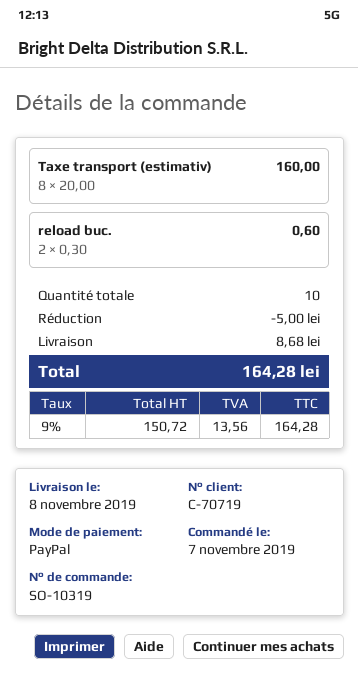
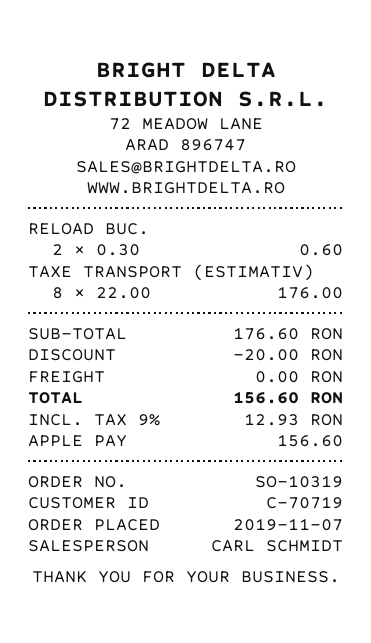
payment method: PayPal -> Apple Pay
Taxe transport (estimativ): 8 x 20.00 = 160.00 -> 8 x 22.00 = 176.00
discount: 5.00 -> 20.00
shipping: 8.68 -> 0.00
tax: 9% = 13.56 -> 9% = 12.93
total: 164.28 -> 156.60

